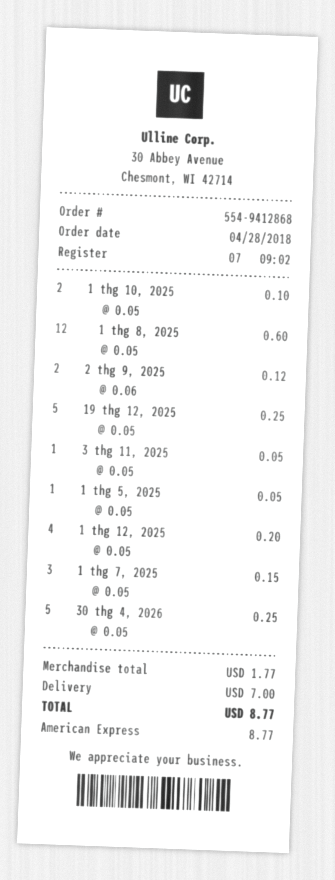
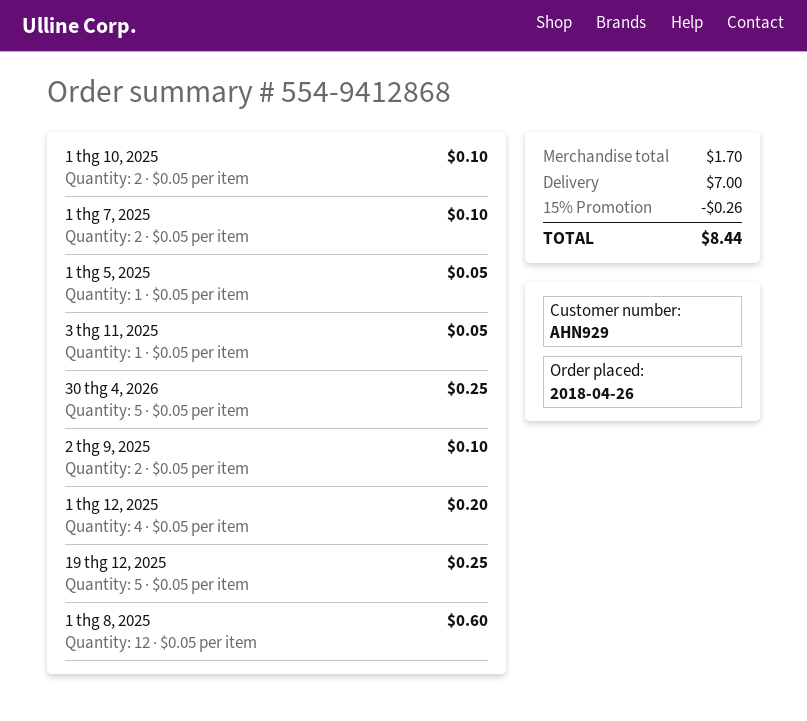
order date: 2018-04-28 -> 2018-04-26
2 thg 9, 2025: 2 x 0.06 = 0.12 -> 2 x 0.05 = 0.10
1 thg 7, 2025: 3 x 0.05 = 0.15 -> 2 x 0.05 = 0.10
subtotal: 1.77 -> 1.70
discount: none -> 15% = 0.26
total: 8.77 -> 8.44

